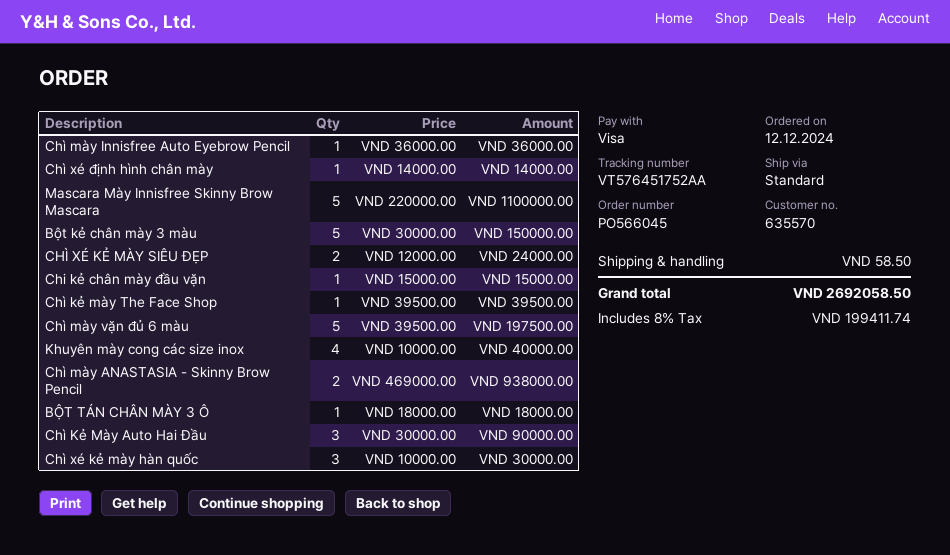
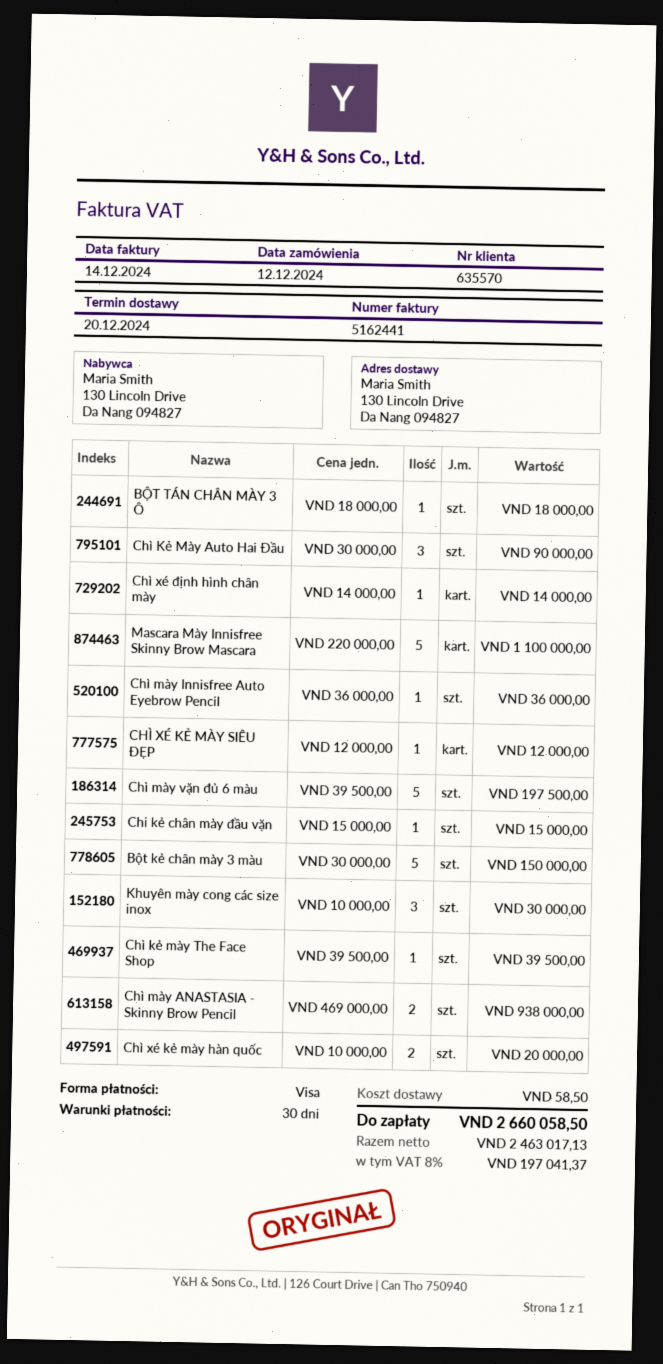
CHÌ XÉ KẺ MÀY SIÊU ĐẸP: 2 x 12000.00 = 24000.00 -> 1 x 12000.00 = 12000.00
Khuyên mày cong các size inox: 4 x 10000.00 = 40000.00 -> 3 x 10000.00 = 30000.00
Chì xé kẻ mày hàn quốc: 3 x 10000.00 = 30000.00 -> 2 x 10000.00 = 20000.00
tax: 8% = 199411.74 -> 8% = 197041.37
total: 2692058.50 -> 2660058.50

